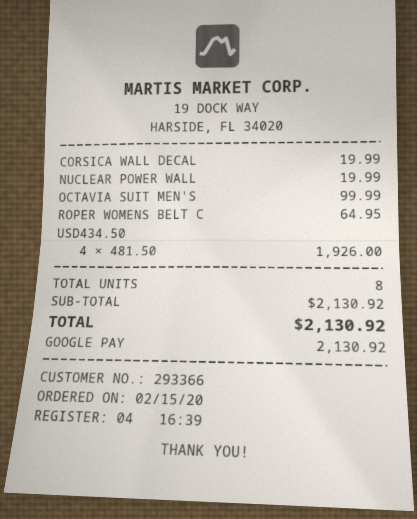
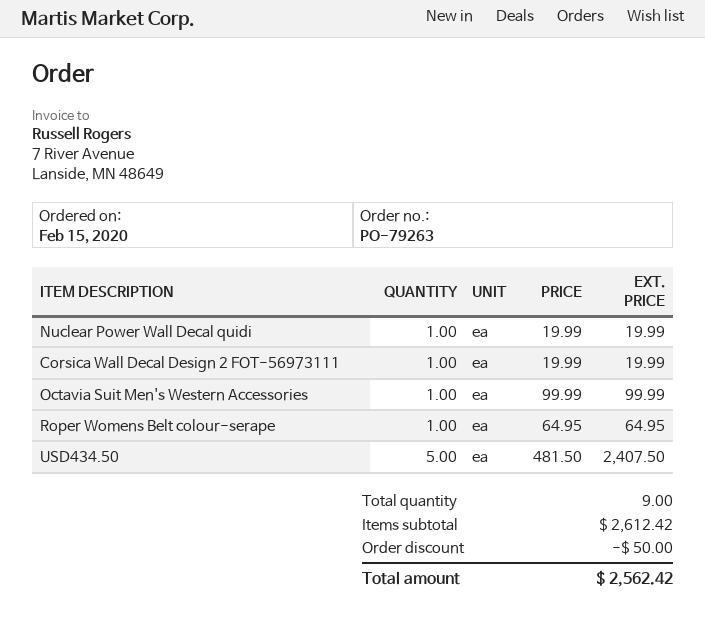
USD434.50: 4 x 481.50 = 1926.00 -> 5 x 481.50 = 2407.50
total quantity: 8 -> 9
subtotal: 2130.92 -> 2612.42
discount: none -> 50.00
total: 2130.92 -> 2562.42

